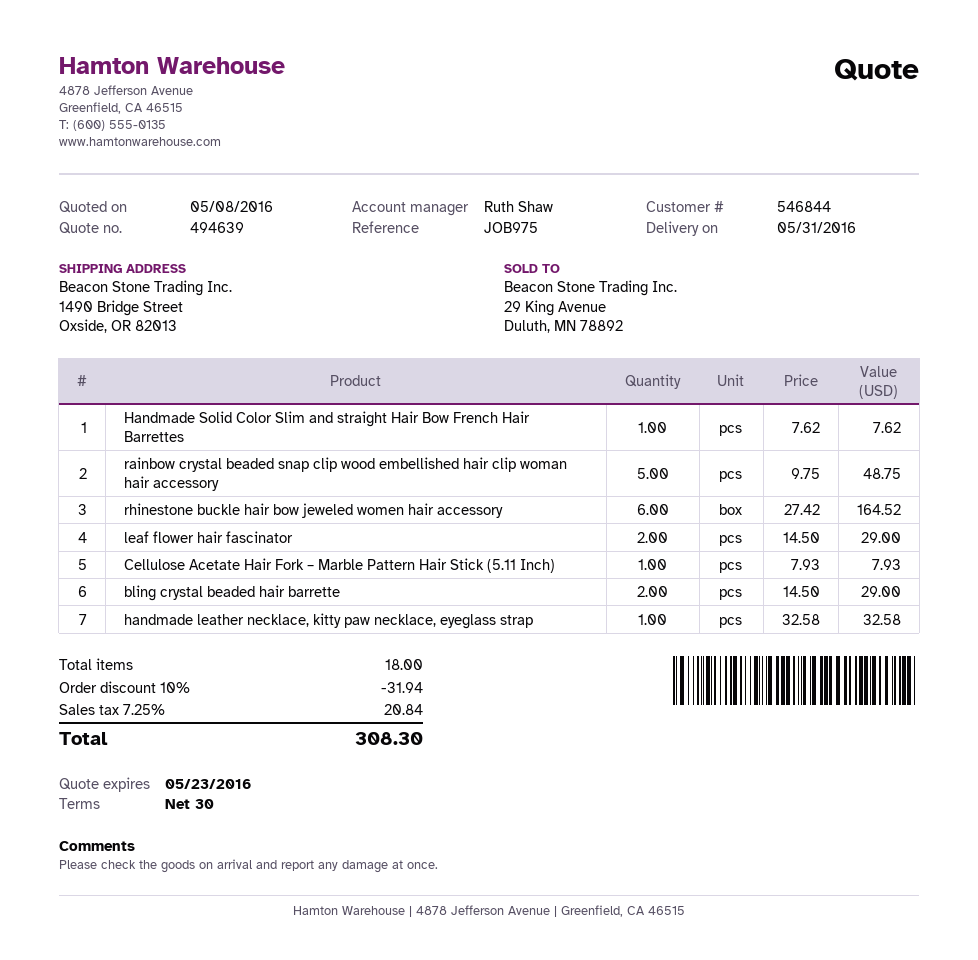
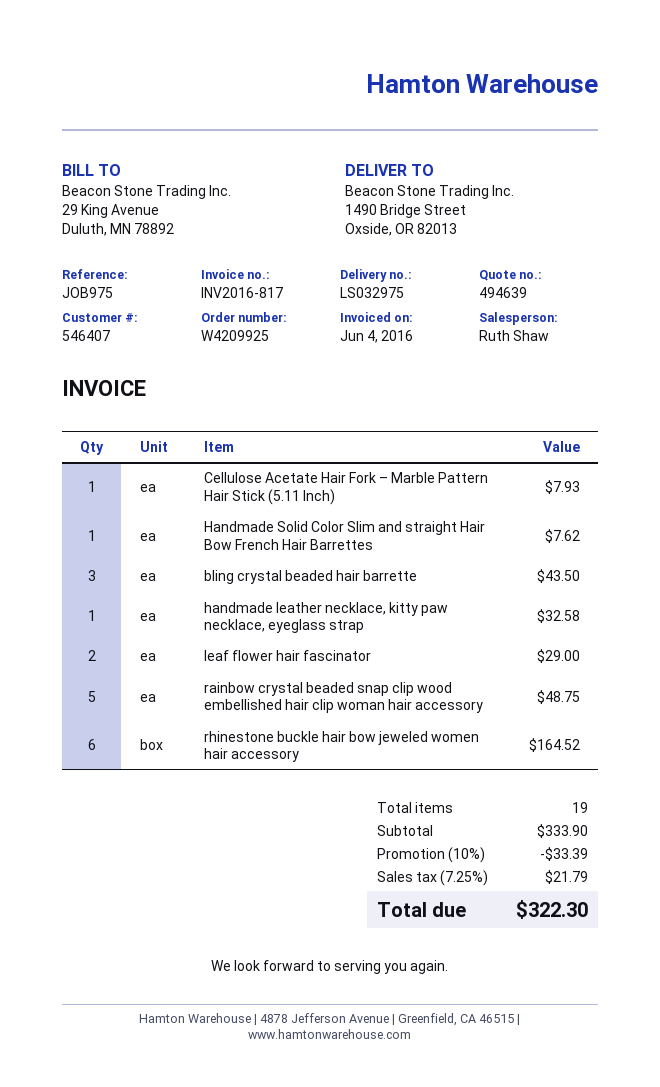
customer number: 546844 -> 546407
bling crystal beaded hair barrette: 2 for 29.00 -> 3 for 43.50
total quantity: 18 -> 19
discount: 10% = 31.94 -> 10% = 33.39
tax: 7.25% = 20.84 -> 7.25% = 21.79
total: 308.30 -> 322.30

